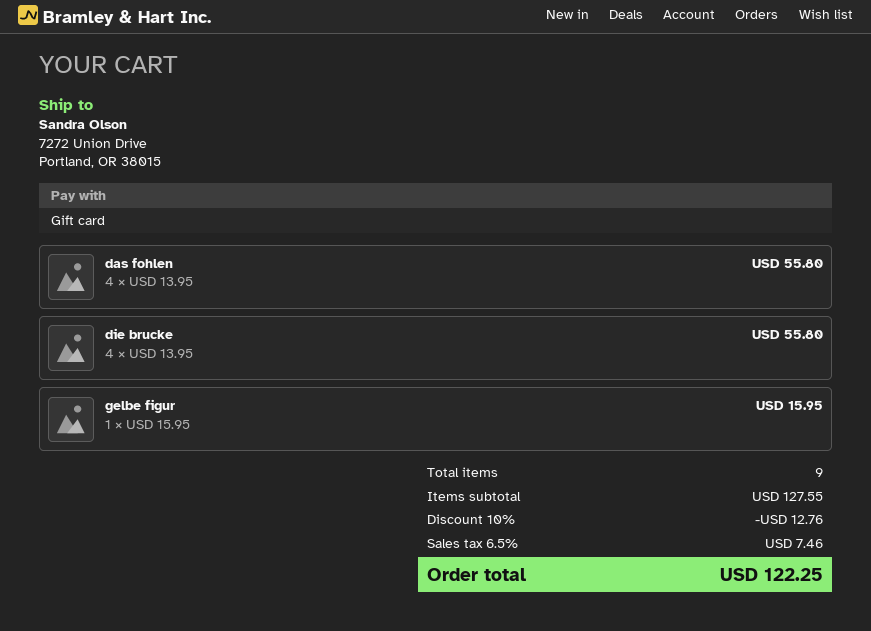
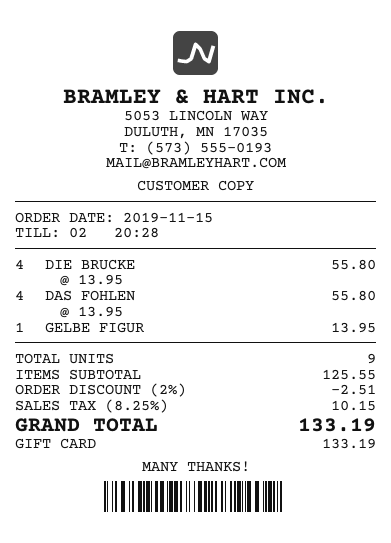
gelbe figur: 1 x 15.95 = 15.95 -> 1 x 13.95 = 13.95
subtotal: 127.55 -> 125.55
discount: 10% = 12.76 -> 2% = 2.51
tax: 6.5% = 7.46 -> 8.25% = 10.15
total: 122.25 -> 133.19

